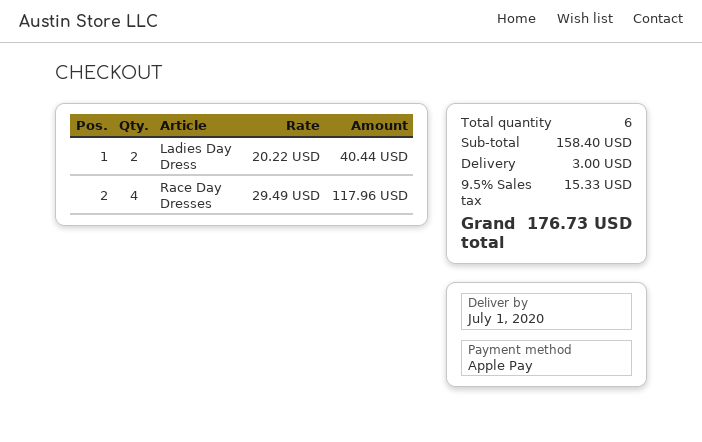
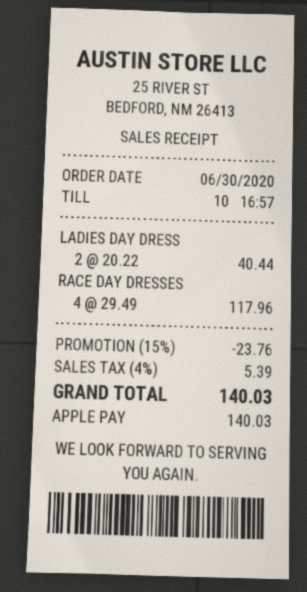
discount: none -> 15% = 23.76
shipping: 3.00 -> none
tax: 9.5% = 15.33 -> 4% = 5.39
total: 176.73 -> 140.03

